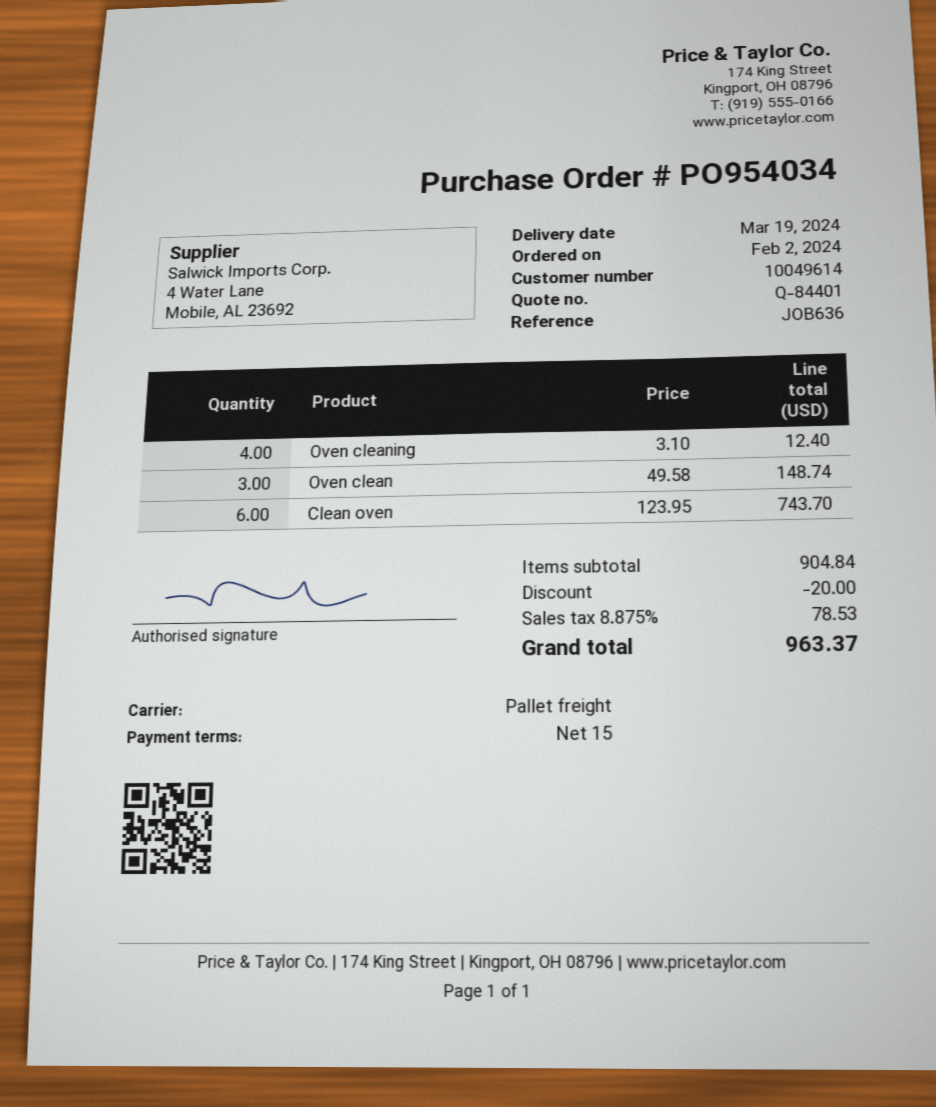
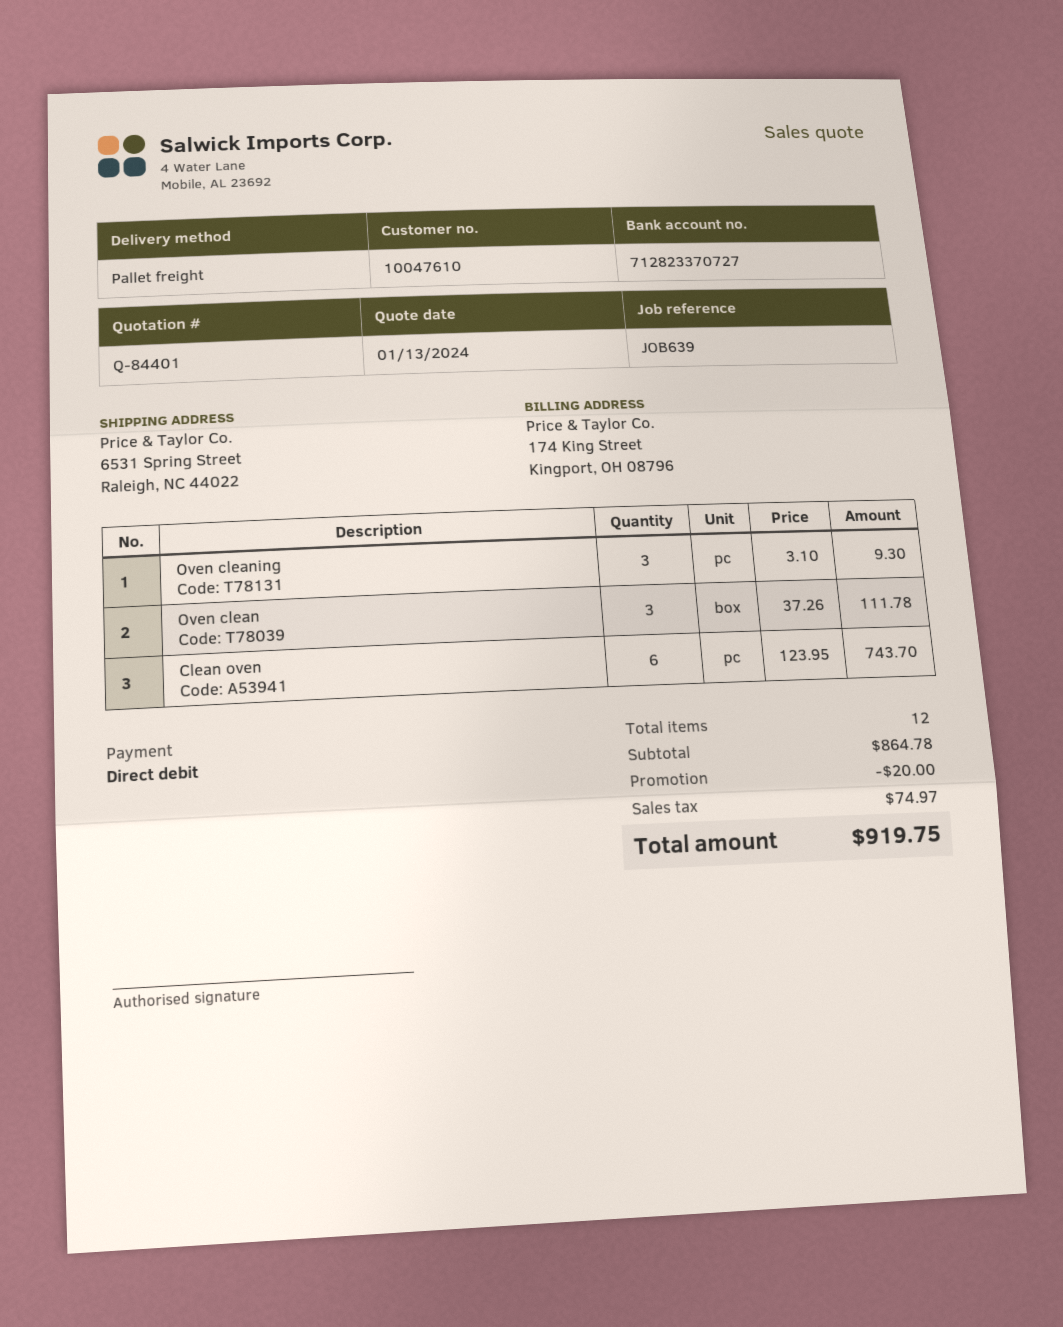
customer number: 10049614 -> 10047610
reference: JOB636 -> JOB639
Oven cleaning: 4 x 3.10 = 12.40 -> 3 x 3.10 = 9.30
Oven clean: 3 x 49.58 = 148.74 -> 3 x 37.26 = 111.78
subtotal: 904.84 -> 864.78
tax: 78.53 -> 74.97
total: 963.37 -> 919.75

